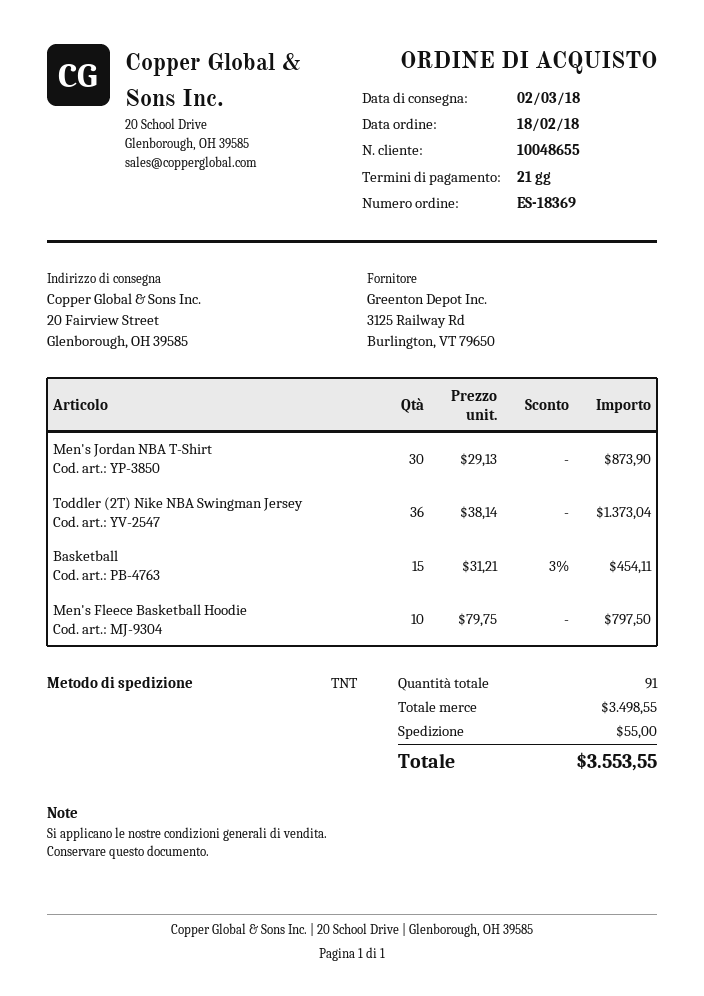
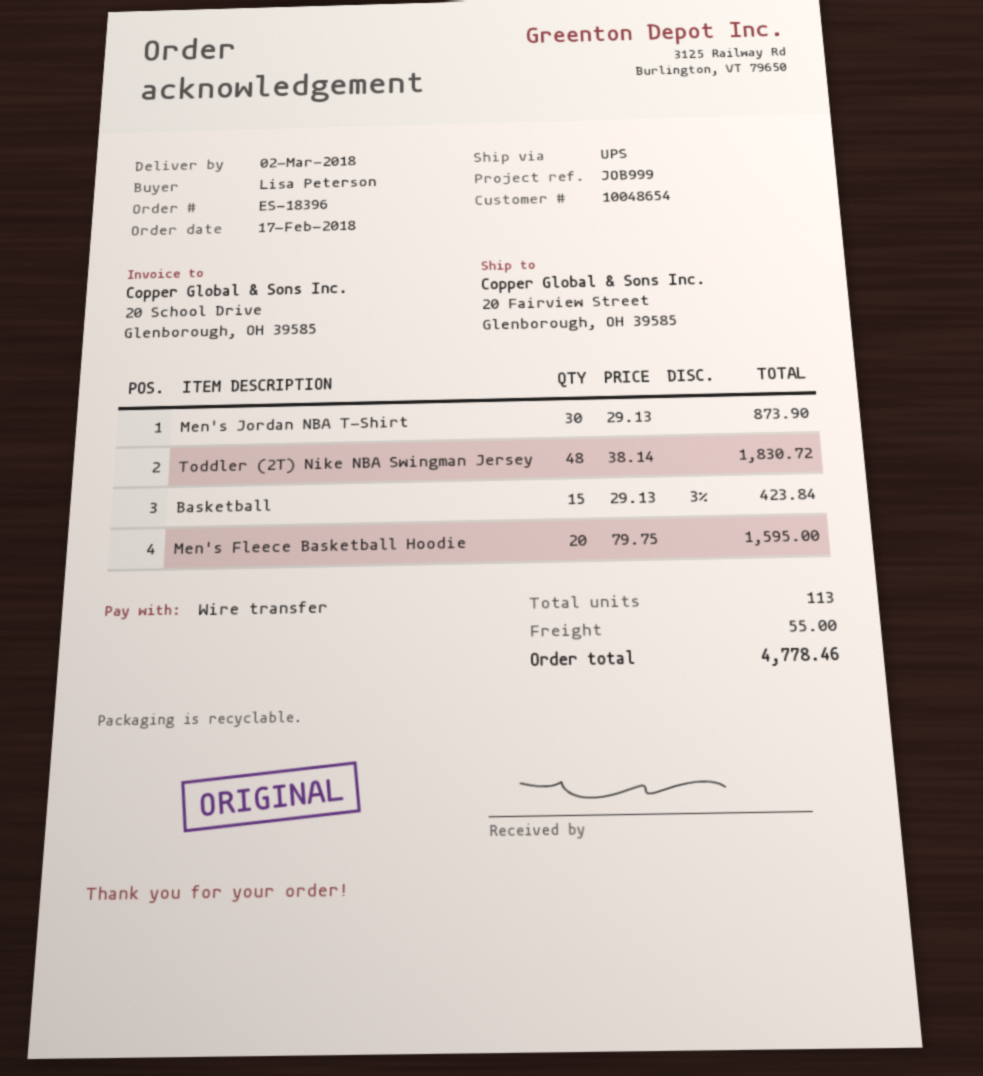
order number: ES-18369 -> ES-18396
order date: 2018-02-18 -> 2018-02-17
customer number: 10048655 -> 10048654
shipping method: TNT -> UPS
Toddler (2T) Nike NBA Swingman Jersey: 36 x 38.14 = 1373.04 -> 48 x 38.14 = 1830.72
Basketball: 15 x 31.21 - 3% = 454.11 -> 15 x 29.13 - 3% = 423.84
Men's Fleece Basketball Hoodie: 10 x 79.75 = 797.50 -> 20 x 79.75 = 1595.00
total quantity: 91 -> 113
total: 3553.55 -> 4778.46

